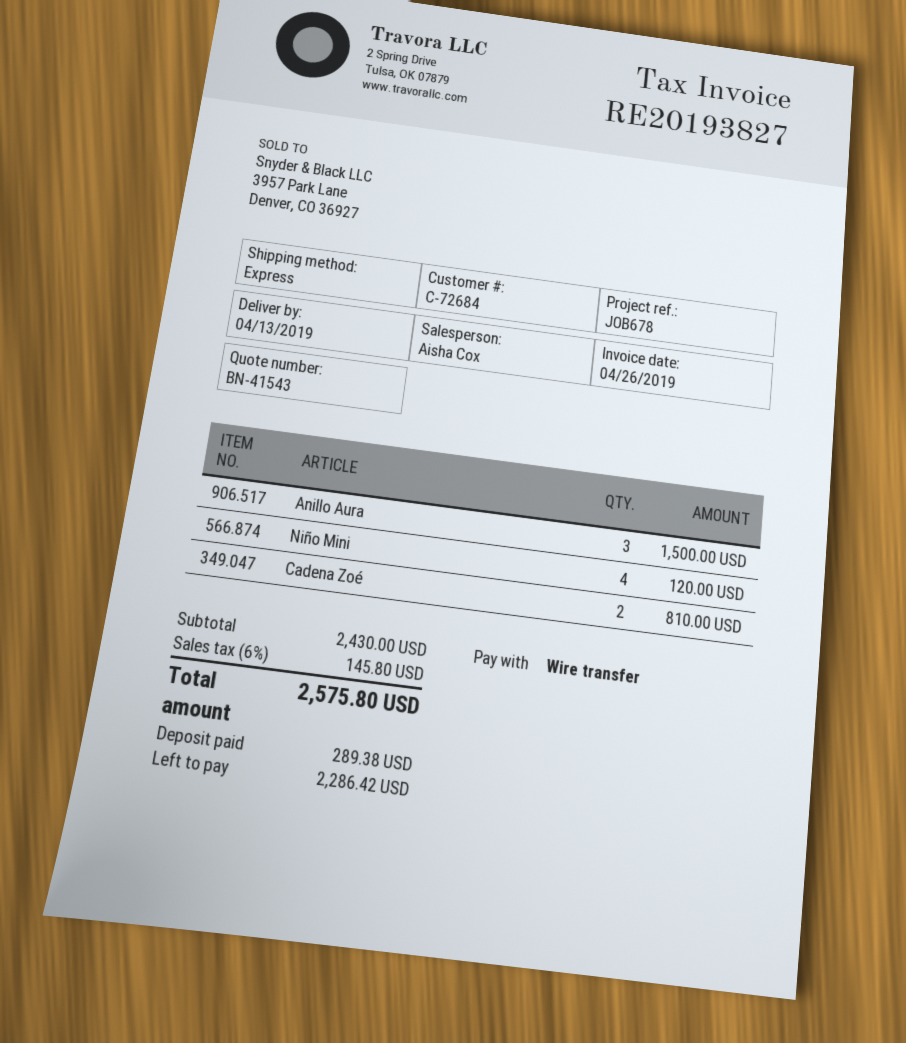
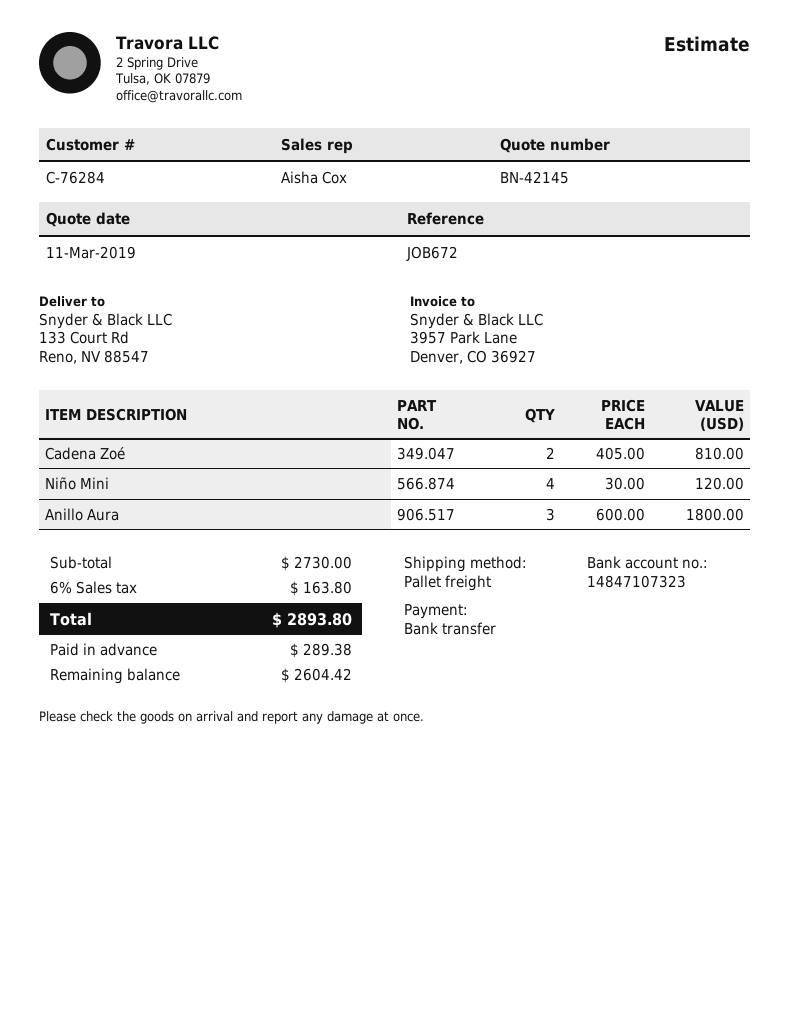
quote number: BN-41543 -> BN-42145
customer number: C-72684 -> C-76284
reference: JOB678 -> JOB672
shipping method: express -> pallet freight
Anillo Aura: 3 for 1500.00 -> 3 for 1800.00
subtotal: 2430.00 -> 2730.00
tax: 6% = 145.80 -> 6% = 163.80
total: 2575.80 -> 2893.80
balance: 2286.42 -> 2604.42

